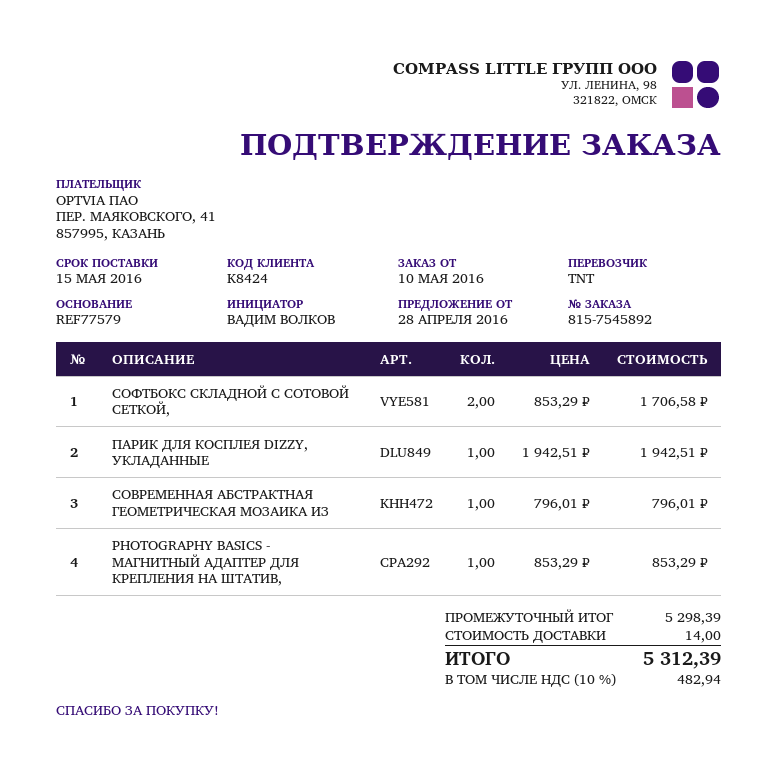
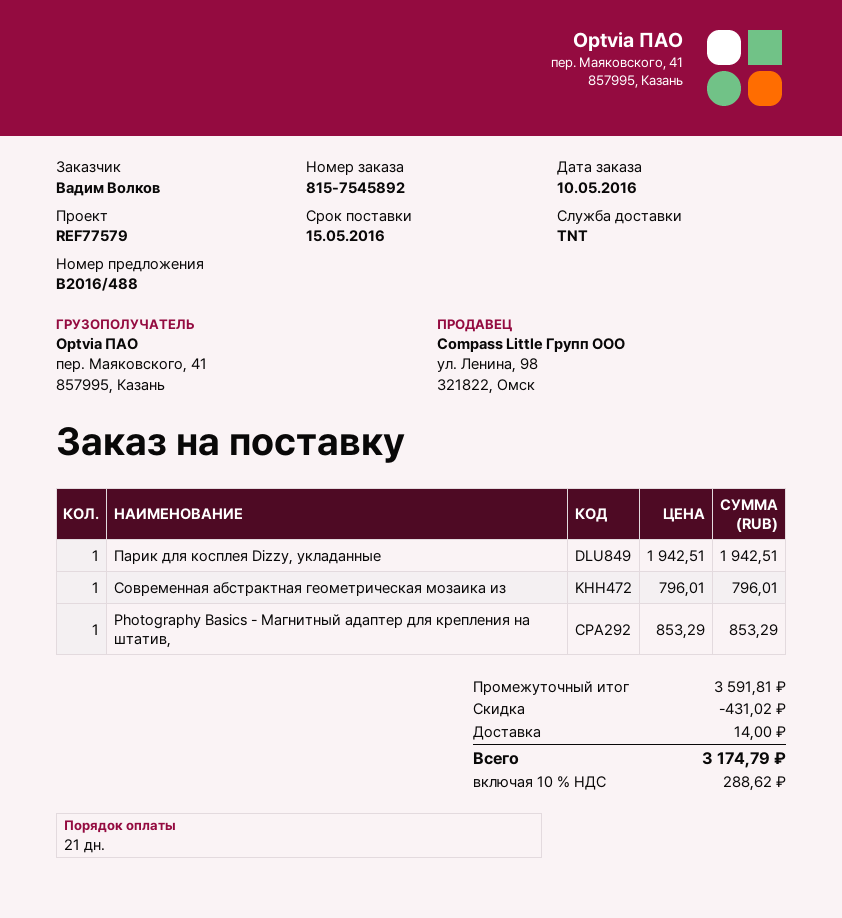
СОФТБОКС СКЛАДНОЙ С СОТОВОЙ СЕТКОЙ,: 2 x 853.29 = 1706.58 -> none
subtotal: 5298.39 -> 3591.81
discount: none -> 431.02
tax: 10% = 482.94 -> 10% = 288.62
total: 5312.39 -> 3174.79

